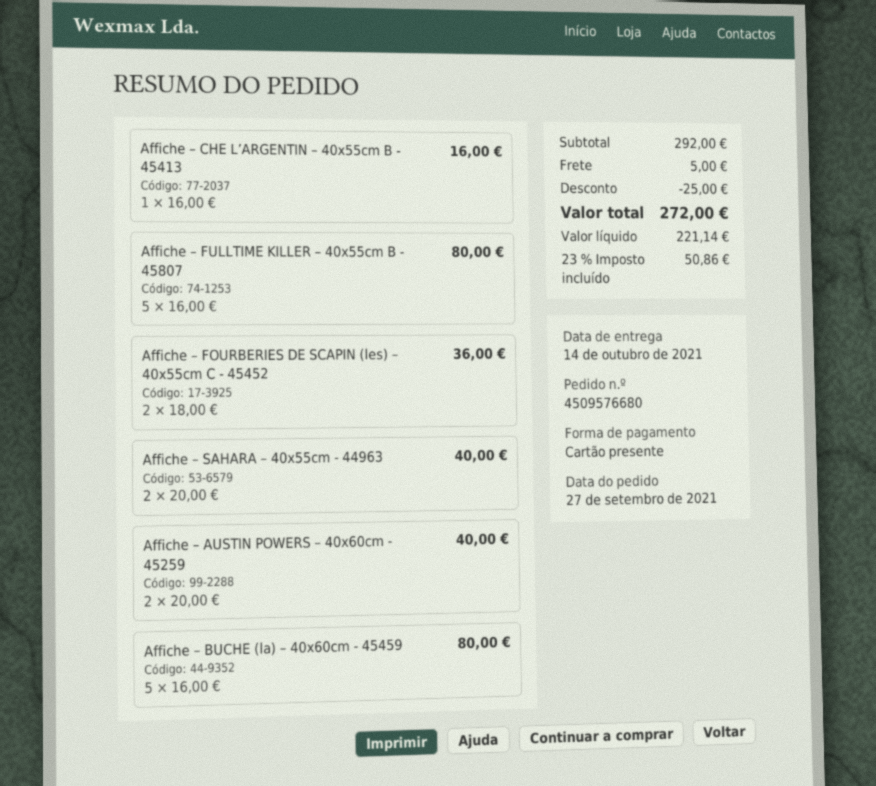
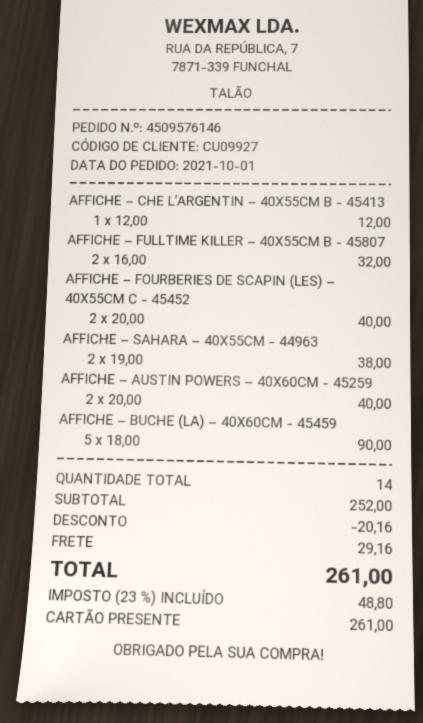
order number: 4509576680 -> 4509576146
order date: 2021-09-27 -> 2021-10-01
Affiche – CHE L’ARGENTIN – 40x55cm B - 45413: 1 x 16.00 = 16.00 -> 1 x 12.00 = 12.00
Affiche – FULLTIME KILLER – 40x55cm B - 45807: 5 x 16.00 = 80.00 -> 2 x 16.00 = 32.00
Affiche – FOURBERIES DE SCAPIN (les) – 40x55cm C - 45452: 2 x 18.00 = 36.00 -> 2 x 20.00 = 40.00
Affiche – SAHARA – 40x55cm - 44963: 2 x 20.00 = 40.00 -> 2 x 19.00 = 38.00
Affiche – BUCHE (la) – 40x60cm - 45459: 5 x 16.00 = 80.00 -> 5 x 18.00 = 90.00
subtotal: 292.00 -> 252.00
discount: 25.00 -> 20.16
shipping: 5.00 -> 29.16
tax: 23% = 50.86 -> 23% = 48.80
total: 272.00 -> 261.00

